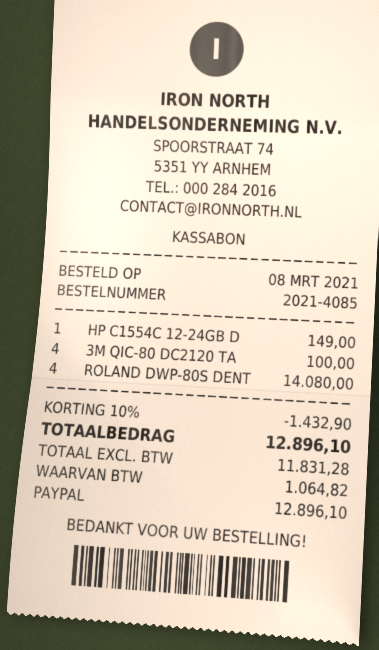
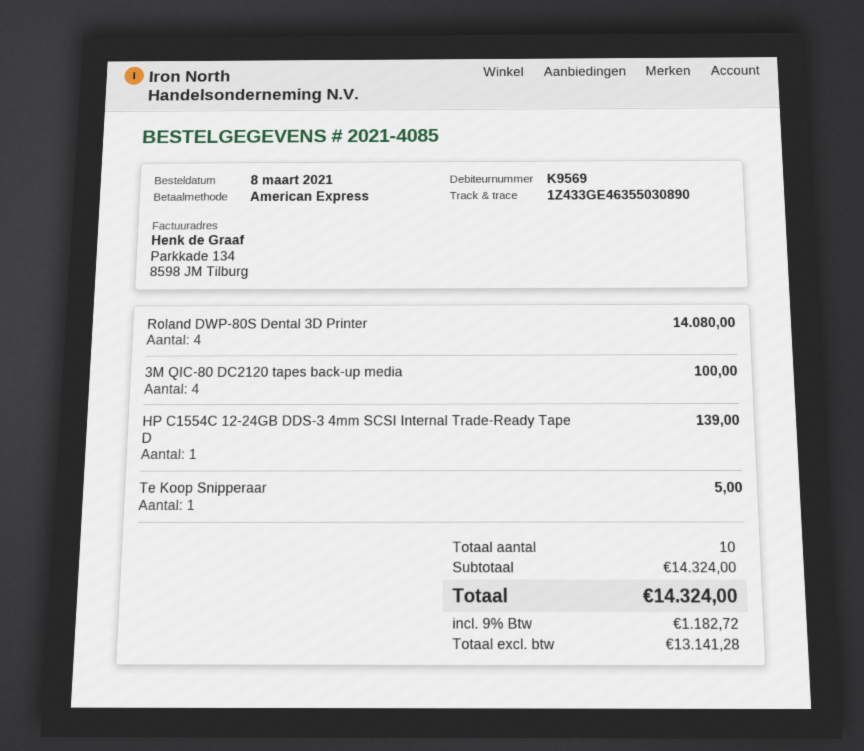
payment method: PayPal -> American Express
HP C1554C 12-24GB D: 1 for 149.00 -> 1 for 139.00
Te Koop Snipperaar: none -> 1 for 5.00
discount: 10% = 1432.90 -> none
net: 11831.28 -> 13141.28
tax: 1064.82 -> 1182.72
total: 12896.10 -> 14324.00

